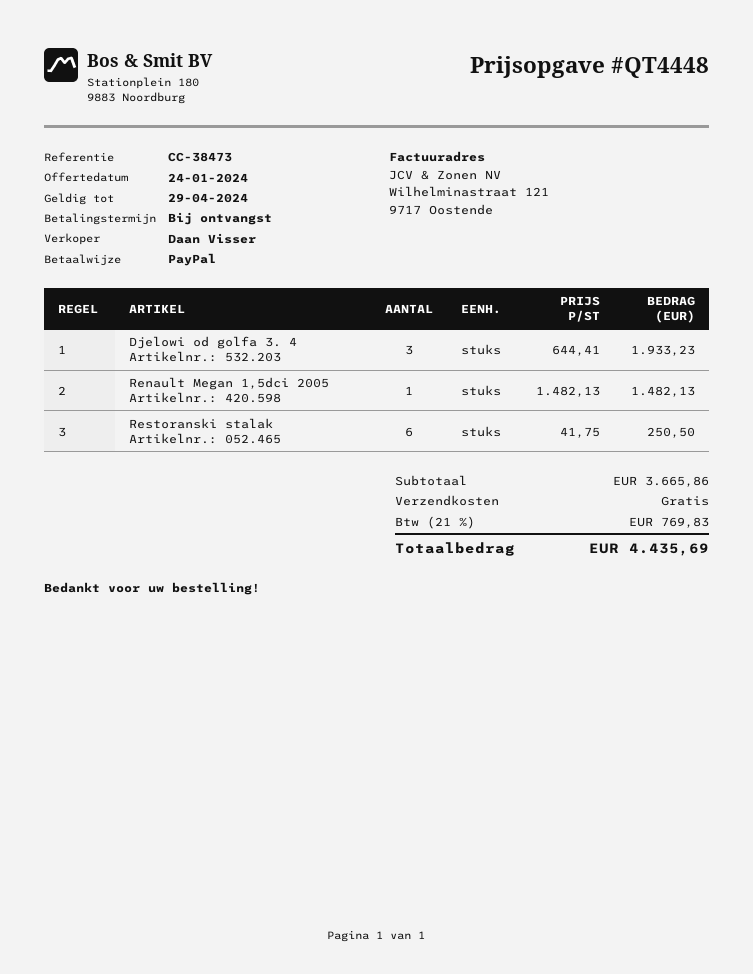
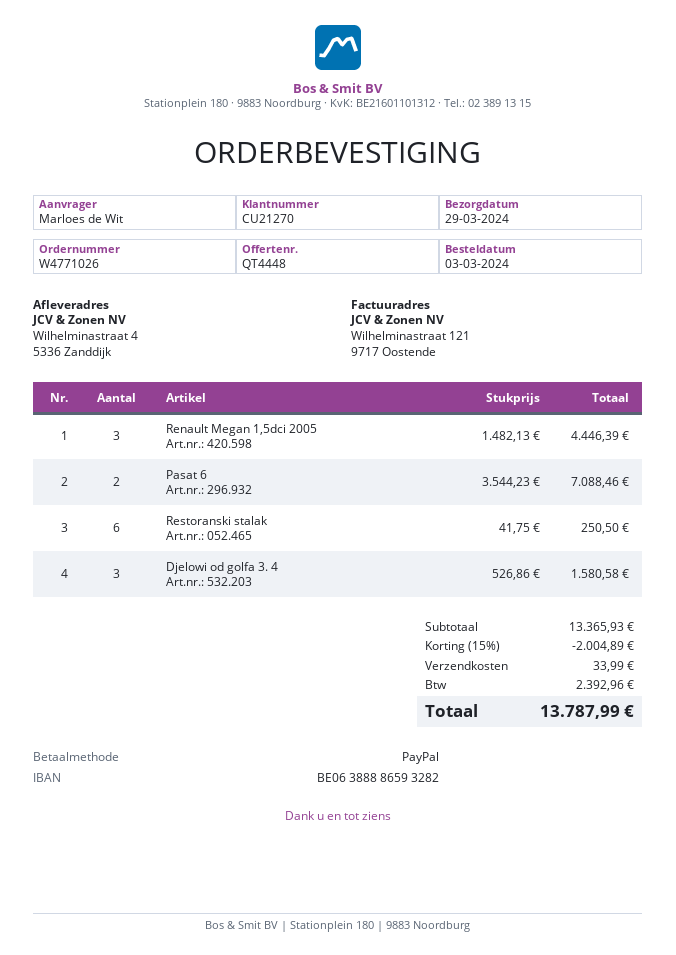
Djelowi od golfa 3. 4: 3 x 644.41 = 1933.23 -> 3 x 526.86 = 1580.58
Renault Megan 1,5dci 2005: 1 x 1482.13 = 1482.13 -> 3 x 1482.13 = 4446.39
Pasat 6: none -> 2 x 3544.23 = 7088.46
subtotal: 3665.86 -> 13365.93
discount: none -> 15% = 2004.89
shipping: 0.00 -> 33.99
tax: 769.83 -> 2392.96
total: 4435.69 -> 13787.99

